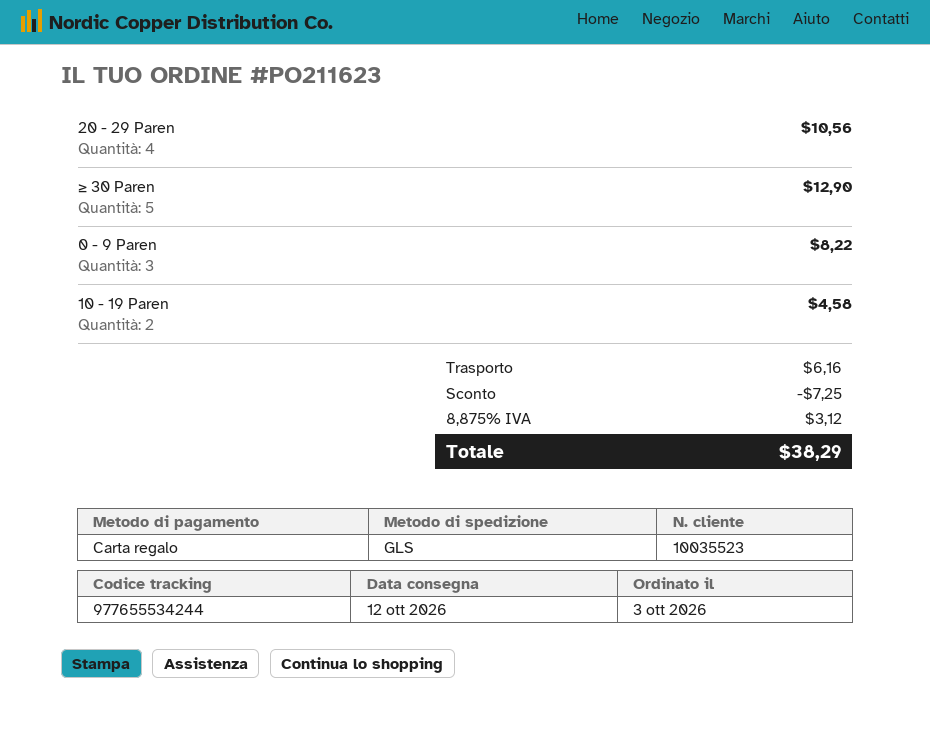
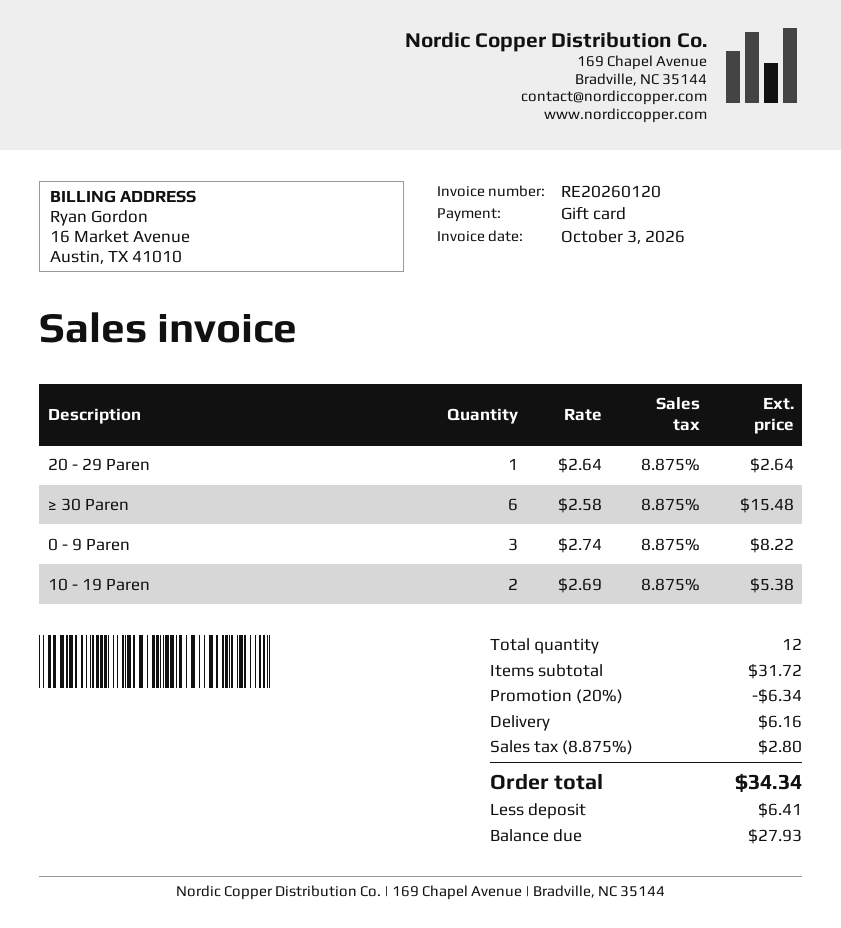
20 - 29 Paren: 4 for 10.56 -> 1 for 2.64
≥ 30 Paren: 5 for 12.90 -> 6 for 15.48
10 - 19 Paren: 2 for 4.58 -> 2 for 5.38
discount: 7.25 -> 6.34
tax: 8.875% = 3.12 -> 8.875% = 2.80
total: 38.29 -> 34.34

